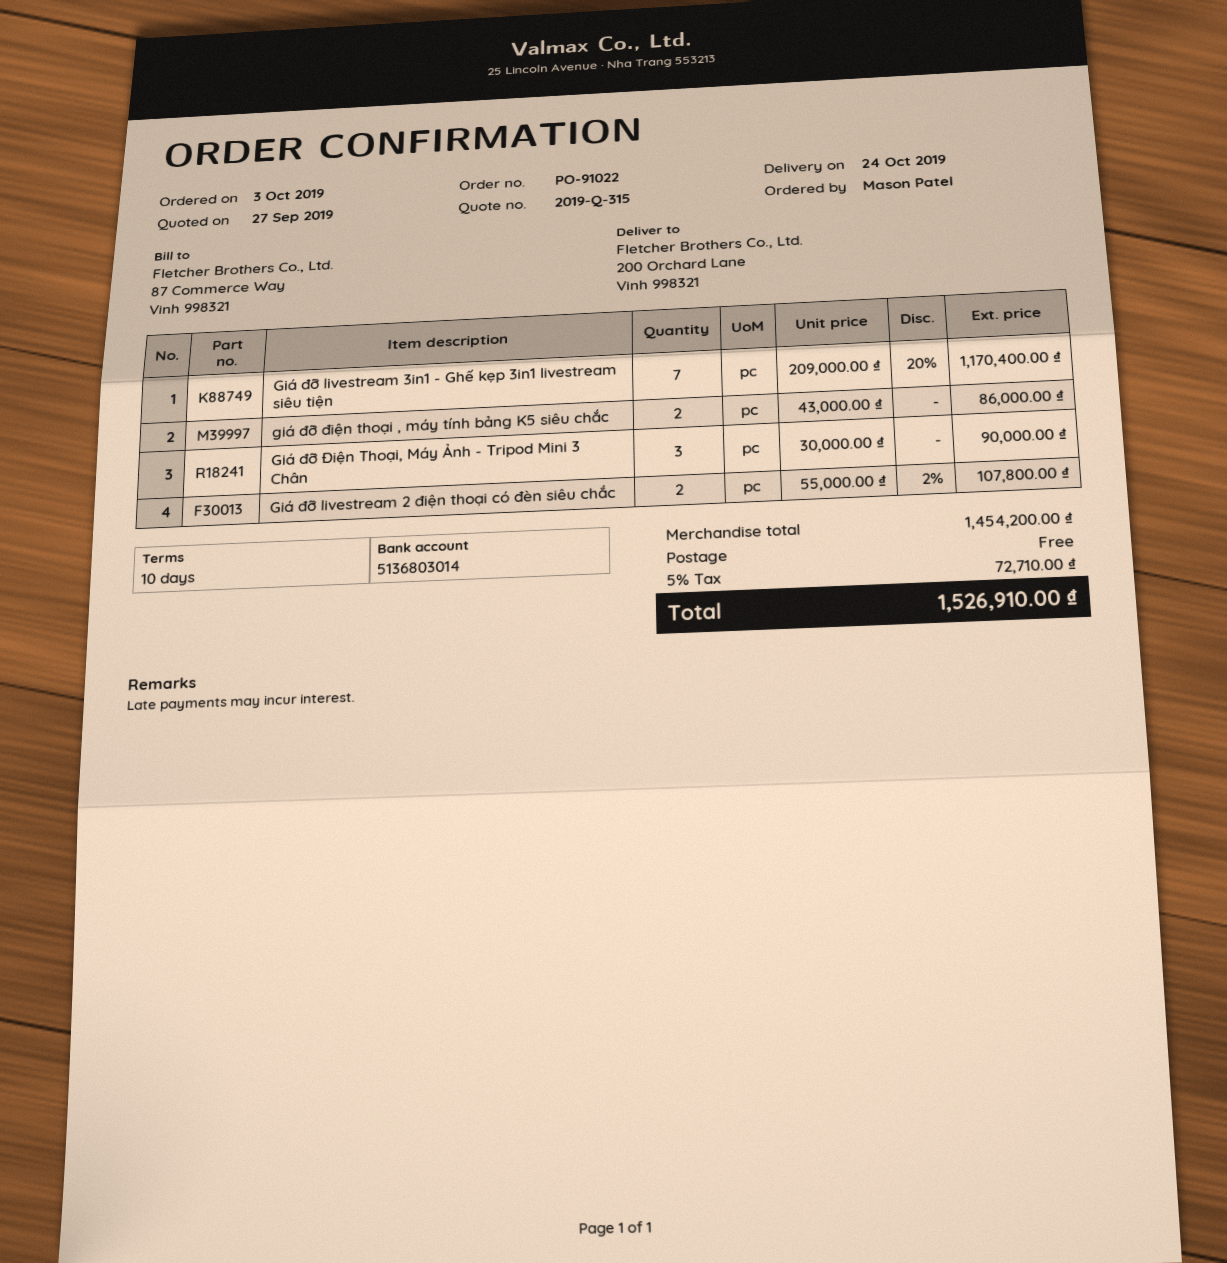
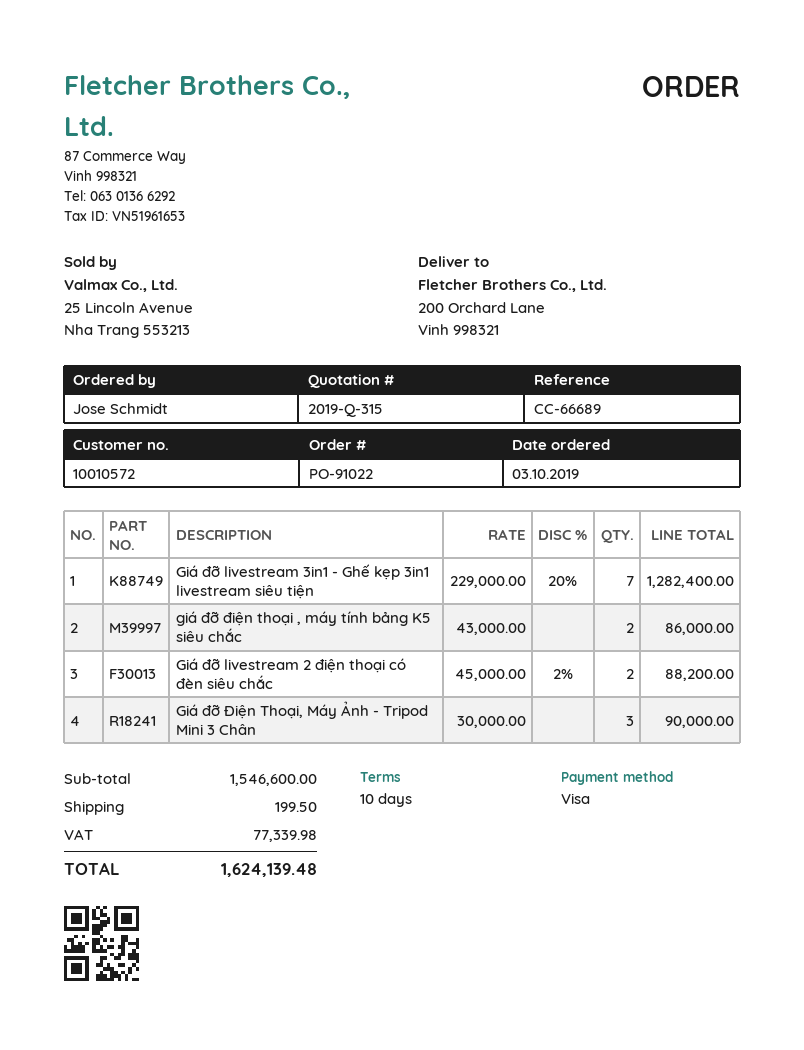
ordered by: Mason Patel -> Jose Schmidt
Giá đỡ livestream 3in1 - Ghế kẹp 3in1 livestream siêu tiện: 7 x 209000.00 - 20% = 1170400.00 -> 7 x 229000.00 - 20% = 1282400.00
Giá đỡ livestream 2 điện thoại có đèn siêu chắc: 2 x 55000.00 - 2% = 107800.00 -> 2 x 45000.00 - 2% = 88200.00
subtotal: 1454200.00 -> 1546600.00
shipping: 0.00 -> 199.50
tax: 72710.00 -> 77339.98
total: 1526910.00 -> 1624139.48

